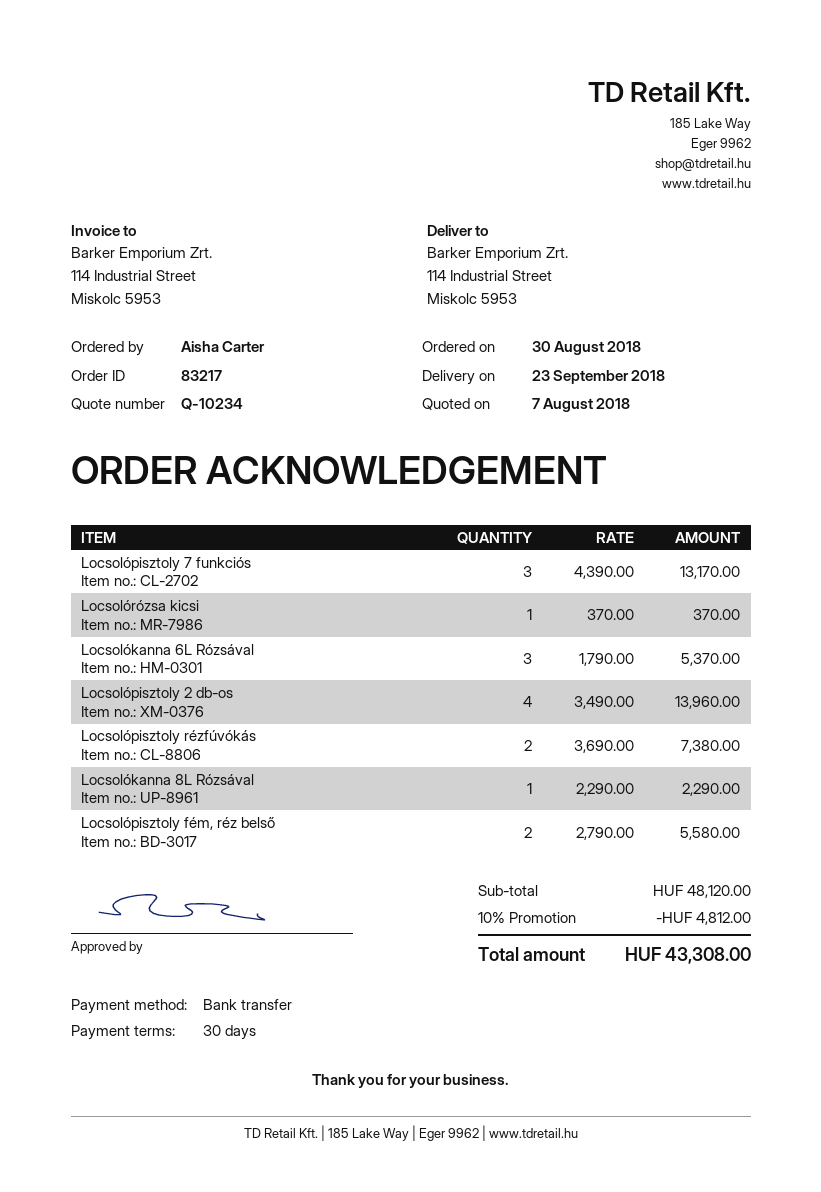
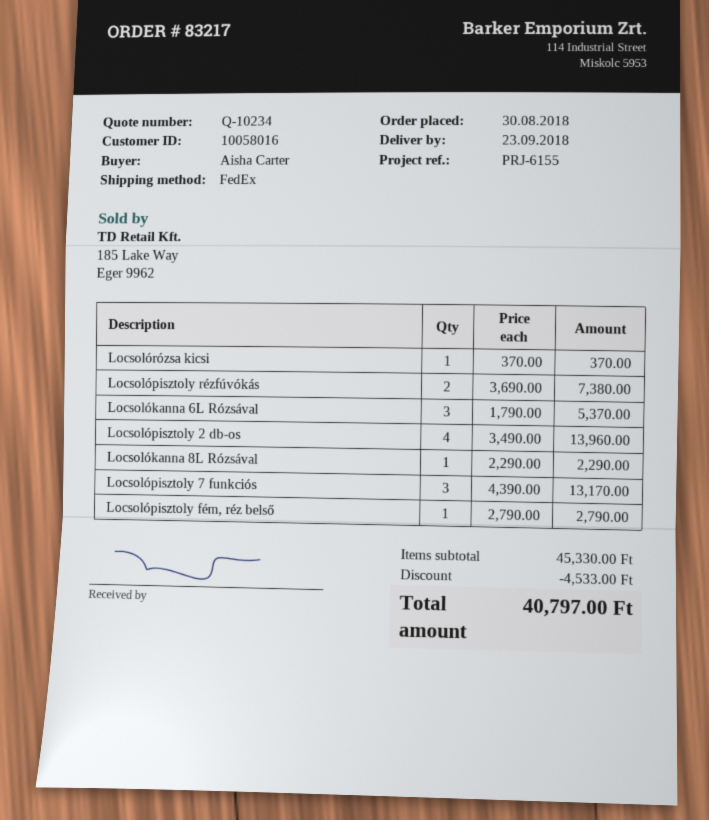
Locsolópisztoly fém, réz belső: 2 x 2790.00 = 5580.00 -> 1 x 2790.00 = 2790.00
subtotal: 48120.00 -> 45330.00
discount: 4812.00 -> 4533.00
total: 43308.00 -> 40797.00

